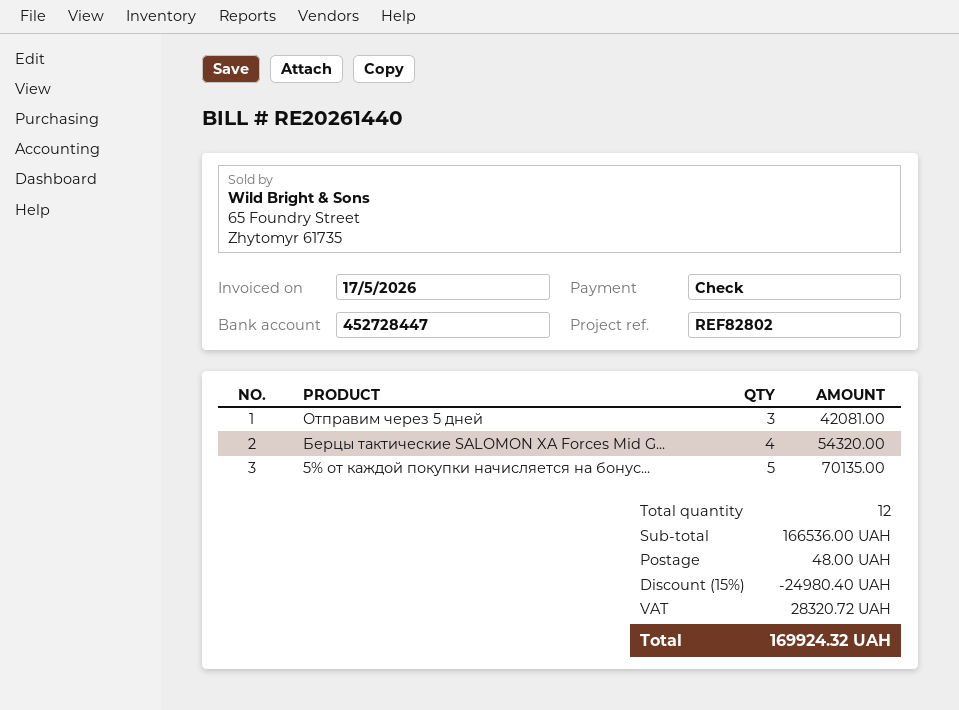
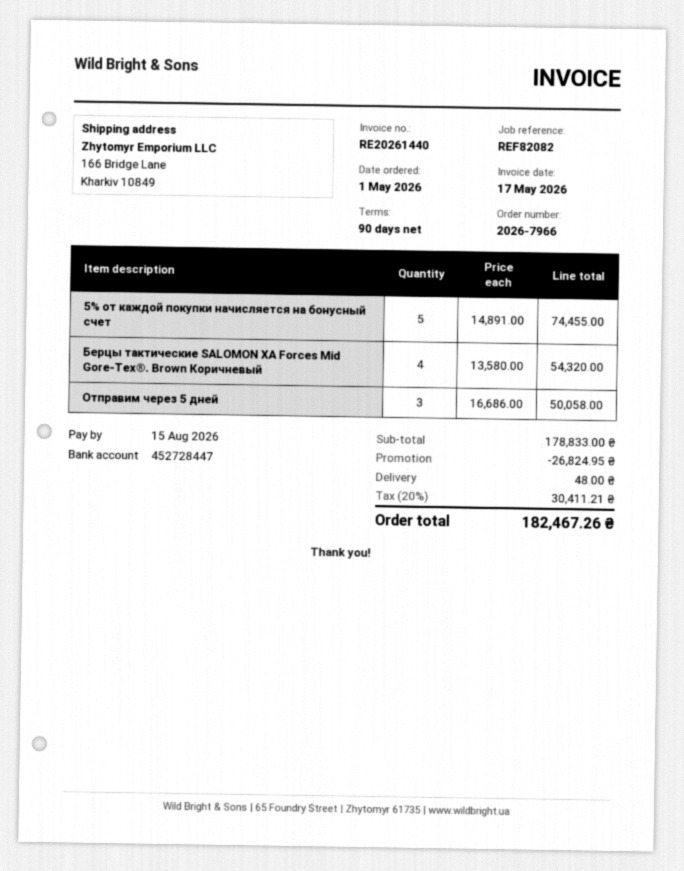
reference: REF82802 -> REF82082
Отправим через 5 дней: 3 for 42081.00 -> 3 for 50058.00
5% от каждой покупки начисляется на бонус...: 5 for 70135.00 -> 5 for 74455.00
subtotal: 166536.00 -> 178833.00
discount: 24980.40 -> 26824.95
tax: 28320.72 -> 30411.21
total: 169924.32 -> 182467.26

